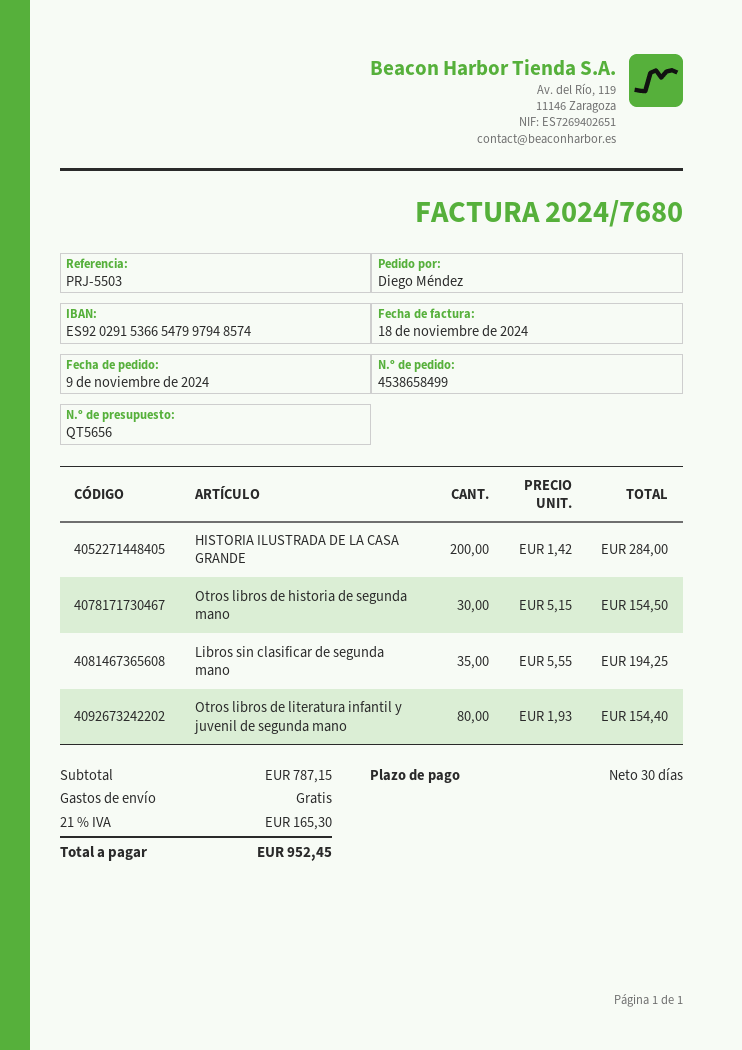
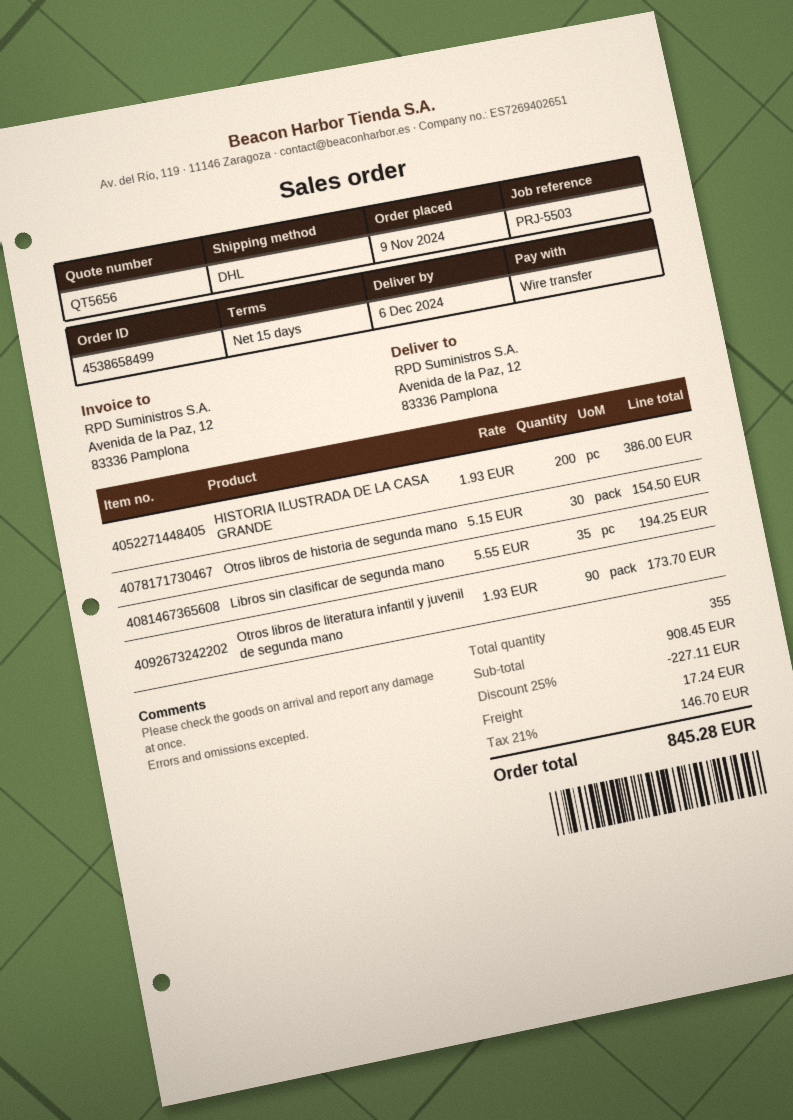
payment terms: 30 days -> 15 days
HISTORIA ILUSTRADA DE LA CASA GRANDE: 200 x 1.42 = 284.00 -> 200 x 1.93 = 386.00
Otros libros de literatura infantil y juvenil de segunda mano: 80 x 1.93 = 154.40 -> 90 x 1.93 = 173.70
subtotal: 787.15 -> 908.45
discount: none -> 25% = 227.11
shipping: 0.00 -> 17.24
tax: 21% = 165.30 -> 21% = 146.70
total: 952.45 -> 845.28

